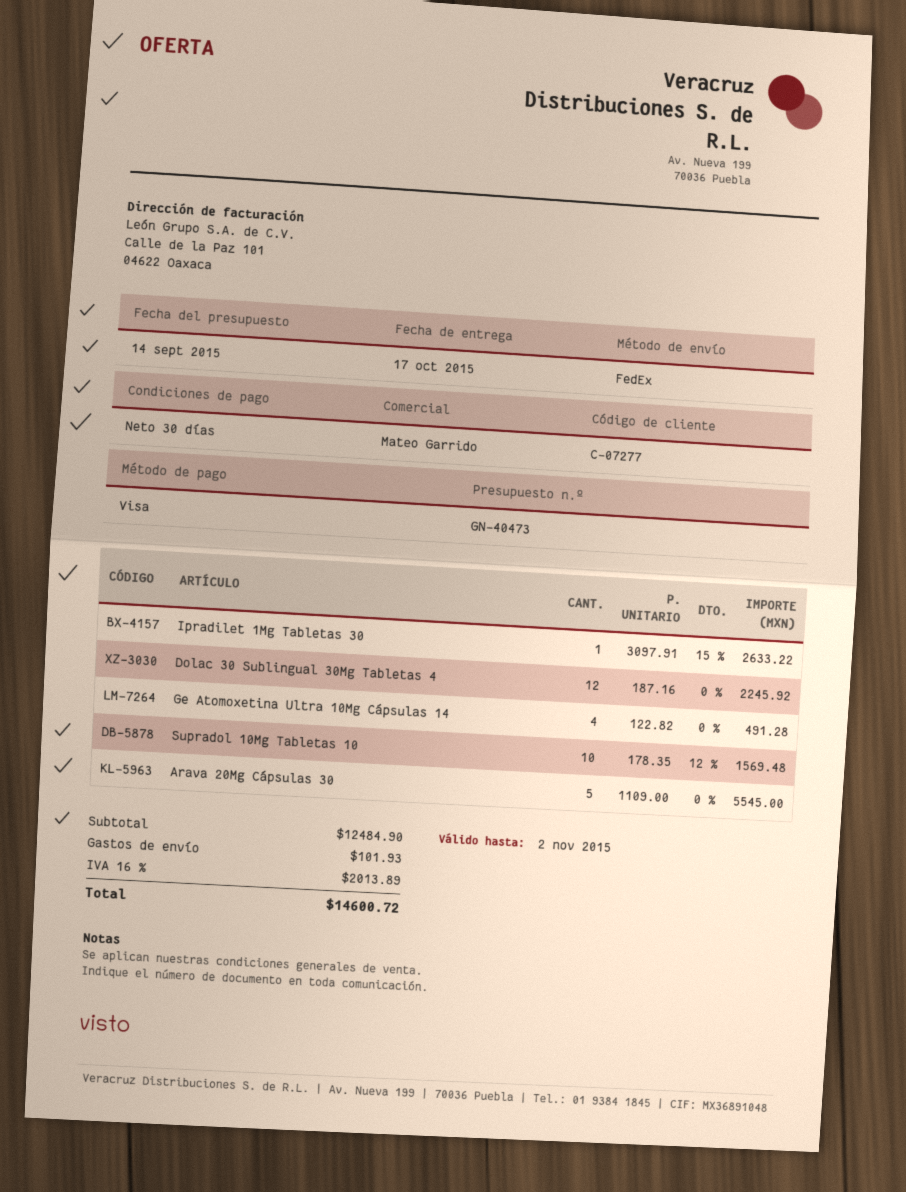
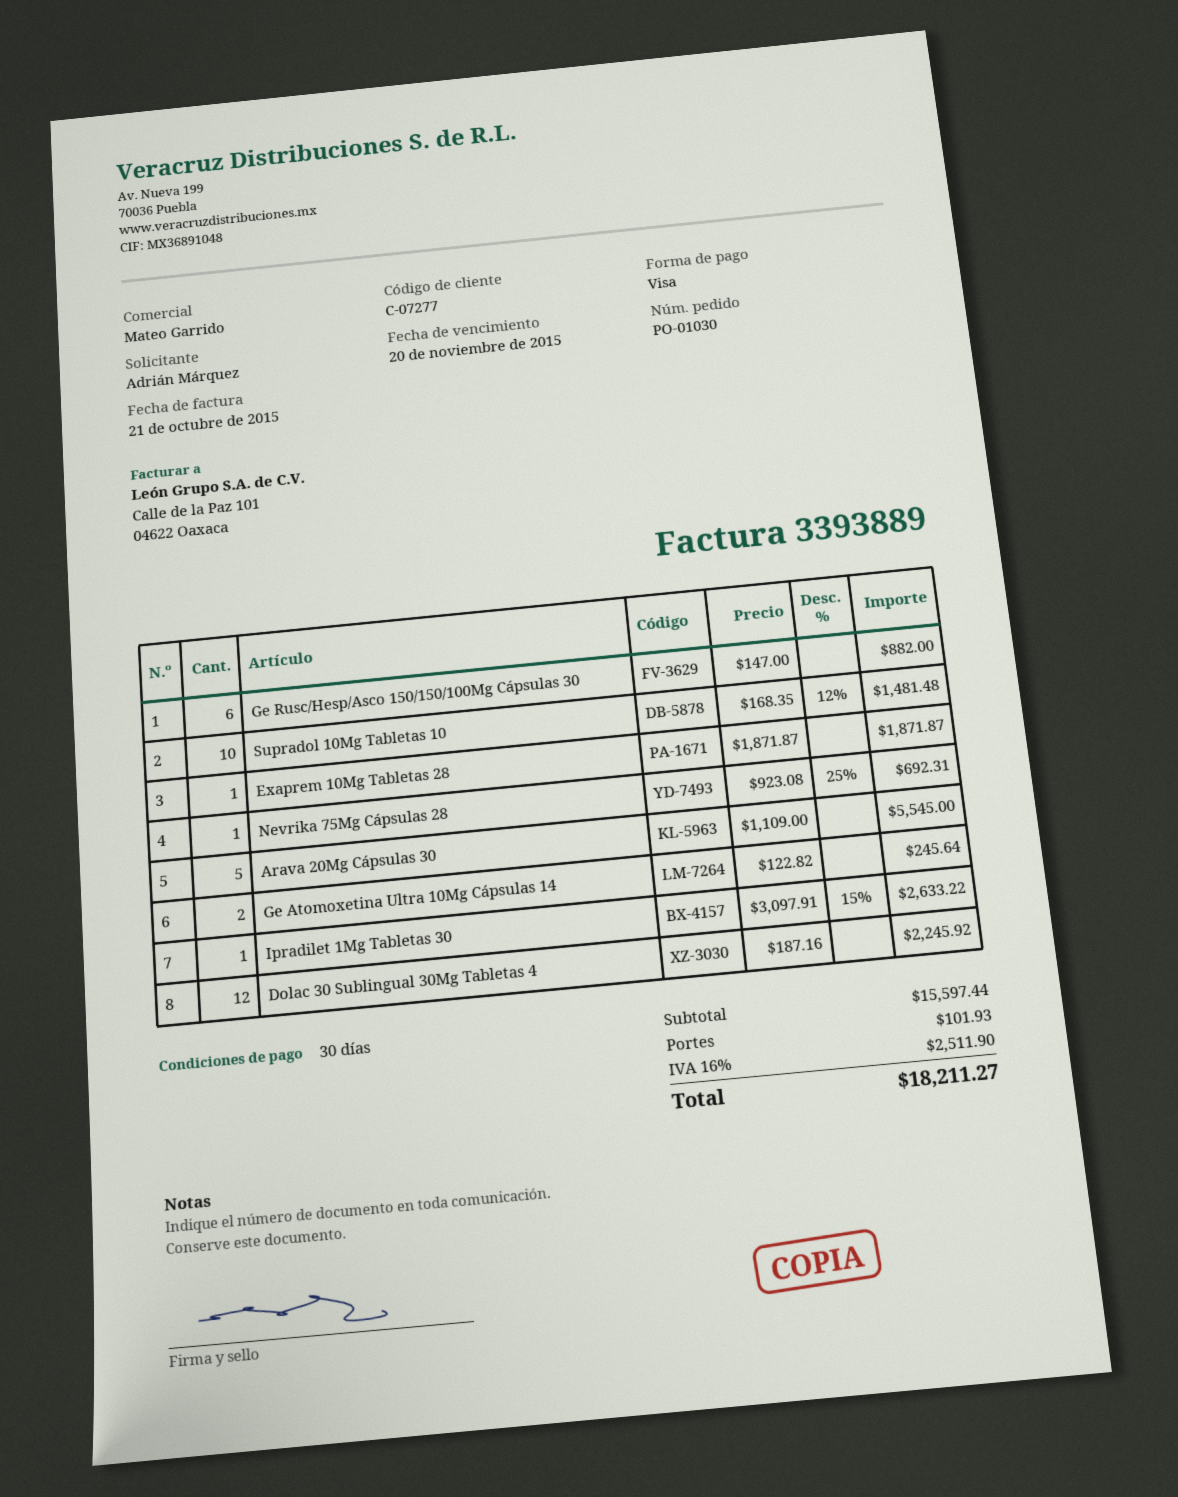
Ge Atomoxetina Ultra 10Mg Cápsulas 14: 4 x 122.82 = 491.28 -> 2 x 122.82 = 245.64
Supradol 10Mg Tabletas 10: 10 x 178.35 - 12% = 1569.48 -> 10 x 168.35 - 12% = 1481.48
Ge Rusc/Hesp/Asco 150/150/100Mg Cápsulas 30: none -> 6 x 147.00 = 882.00
Exaprem 10Mg Tabletas 28: none -> 1 x 1871.87 = 1871.87
Nevrika 75Mg Cápsulas 28: none -> 1 x 923.08 - 25% = 692.31
subtotal: 12484.90 -> 15597.44
tax: 16% = 2013.89 -> 16% = 2511.90
total: 14600.72 -> 18211.27

